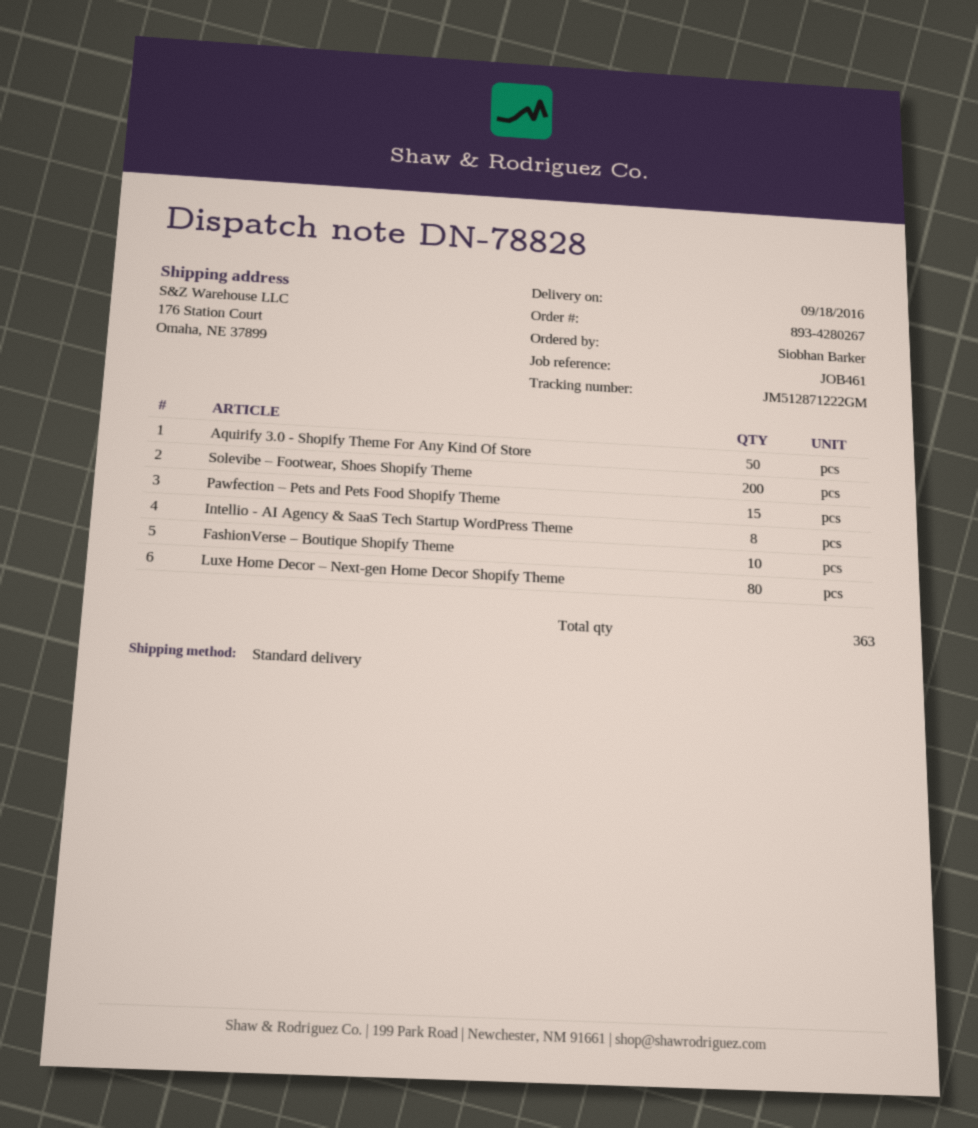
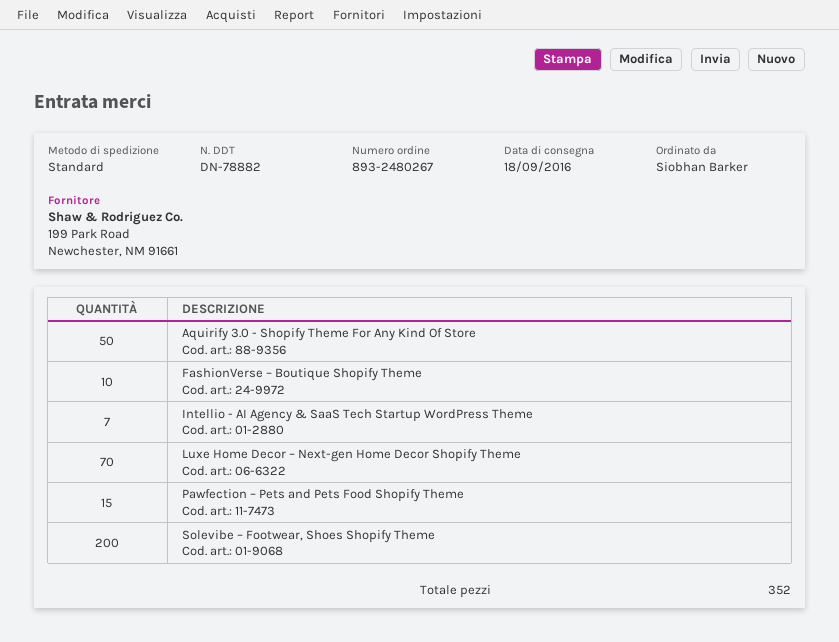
order number: 893-4280267 -> 893-2480267
delivery note number: DN-78828 -> DN-78882
Intellio - AI Agency & SaaS Tech Startup WordPress Theme: 8 -> 7
Luxe Home Decor – Next-gen Home Decor Shopify Theme: 80 -> 70
total quantity: 363 -> 352

